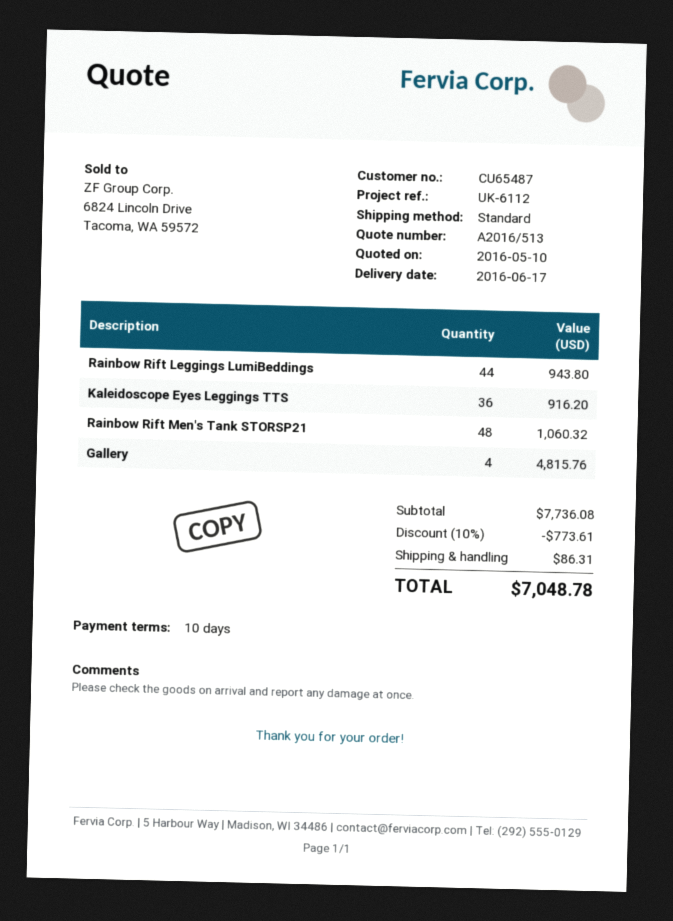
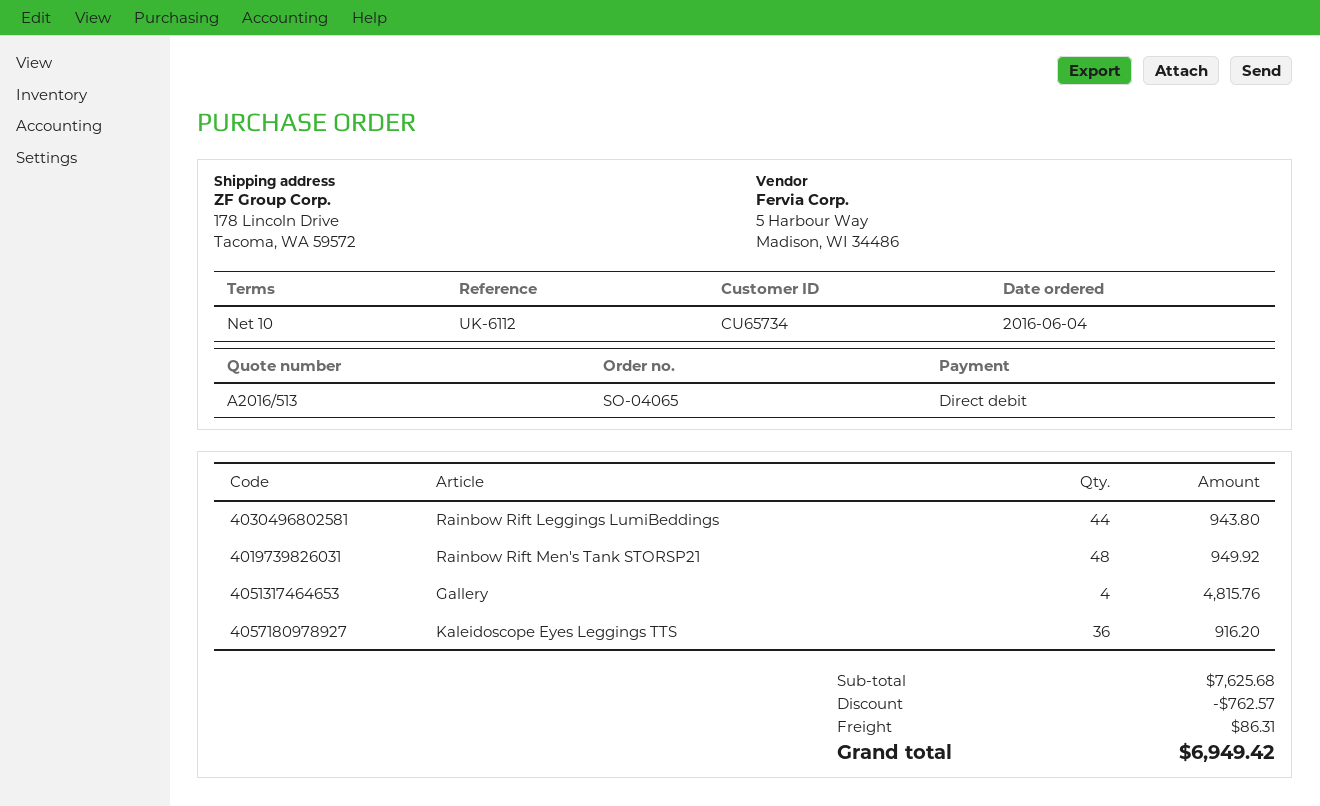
customer number: CU65487 -> CU65734
Rainbow Rift Men's Tank STORSP21: 48 for 1060.32 -> 48 for 949.92
subtotal: 7736.08 -> 7625.68
discount: 773.61 -> 762.57
total: 7048.78 -> 6949.42

